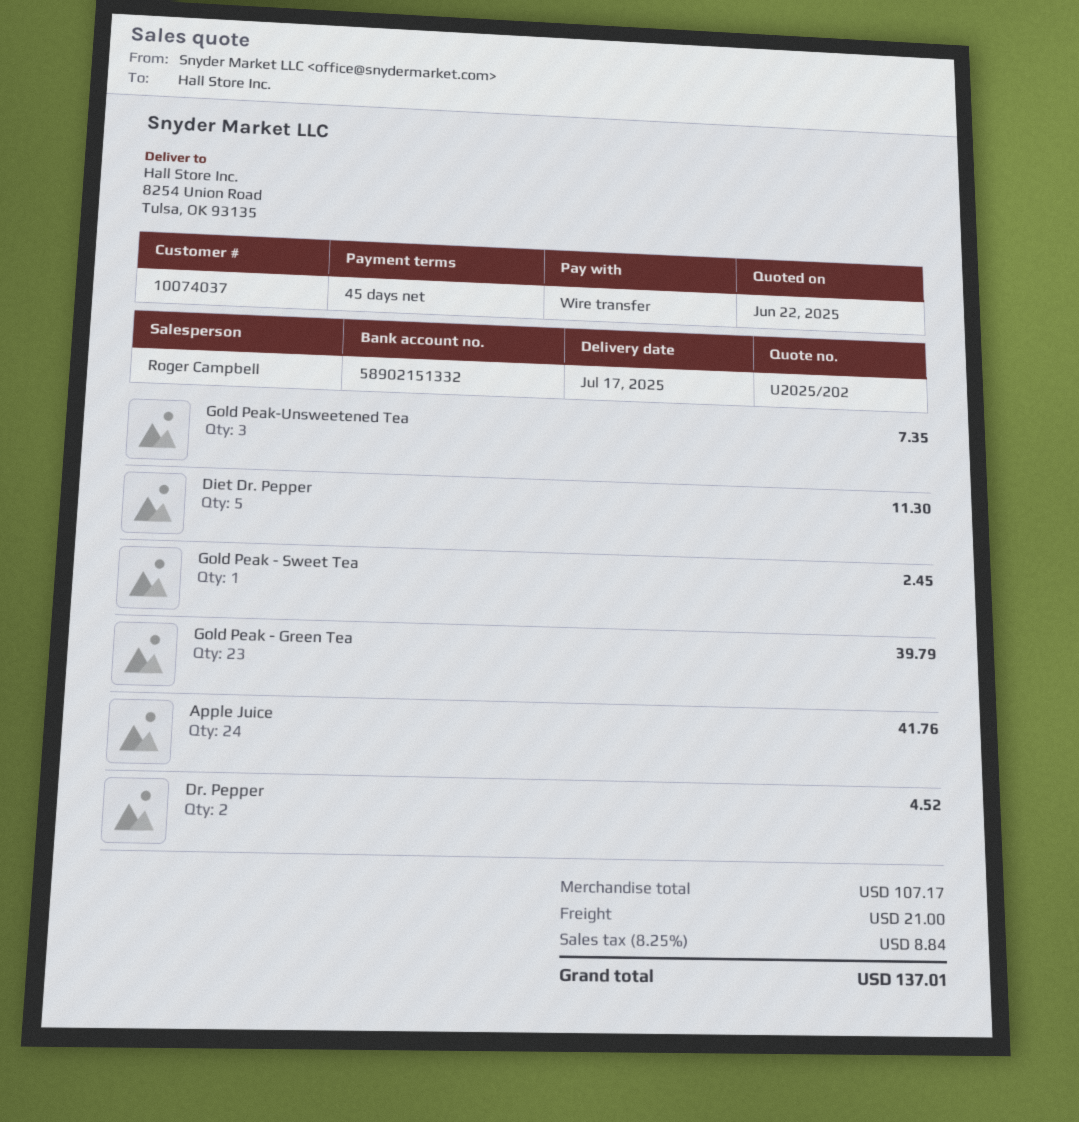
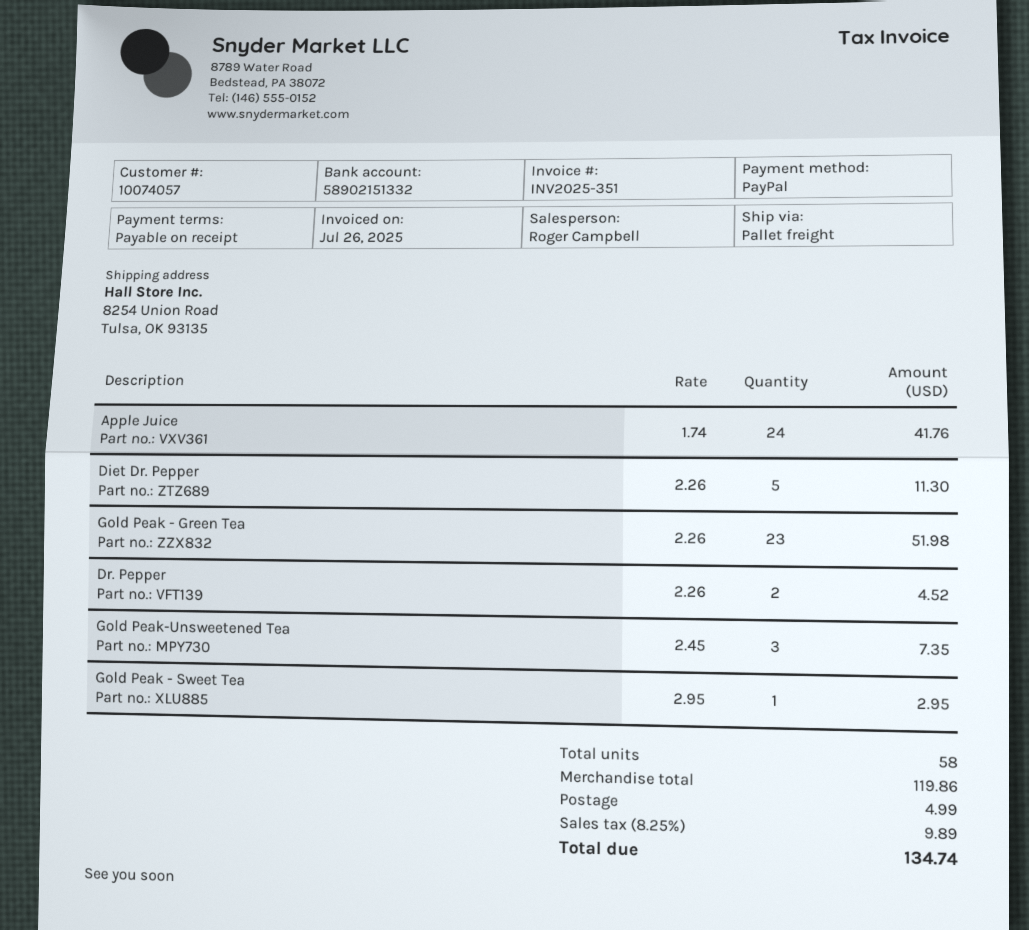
payment terms: 45 days -> on receipt
customer number: 10074037 -> 10074057
payment method: bank transfer -> PayPal
Gold Peak - Sweet Tea: 1 for 2.45 -> 1 for 2.95
Gold Peak - Green Tea: 23 for 39.79 -> 23 for 51.98
subtotal: 107.17 -> 119.86
shipping: 21.00 -> 4.99
tax: 8.25% = 8.84 -> 8.25% = 9.89
total: 137.01 -> 134.74

